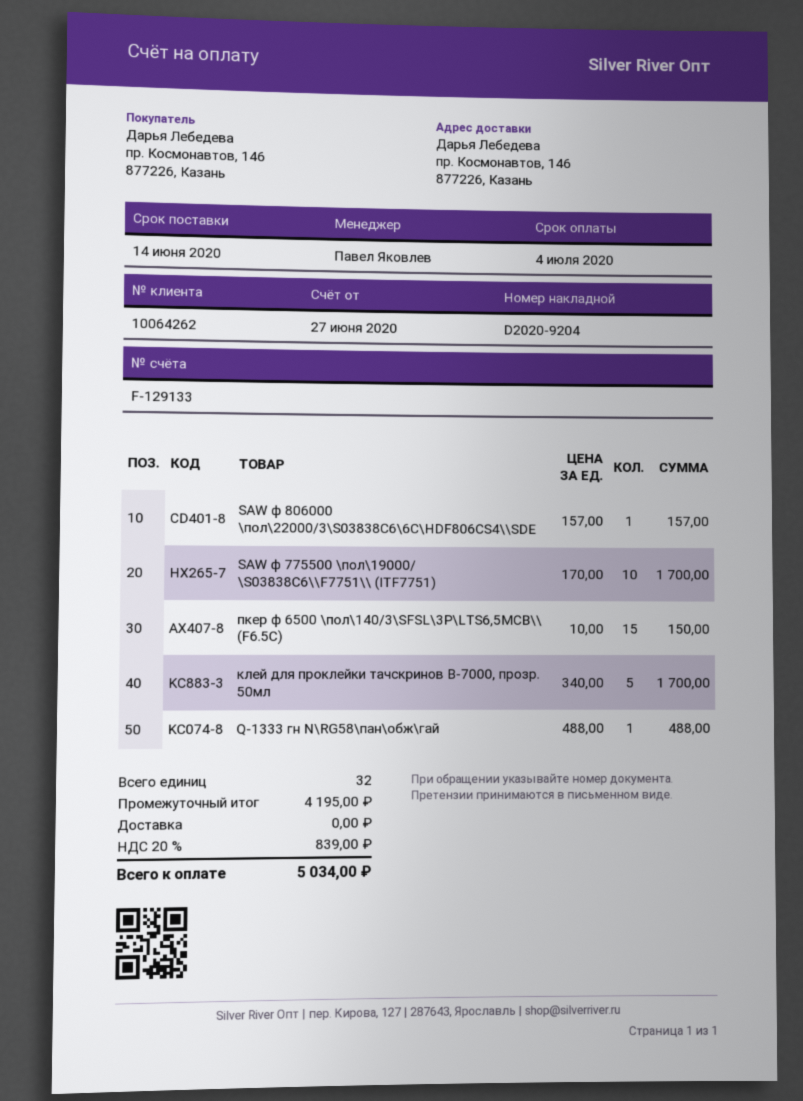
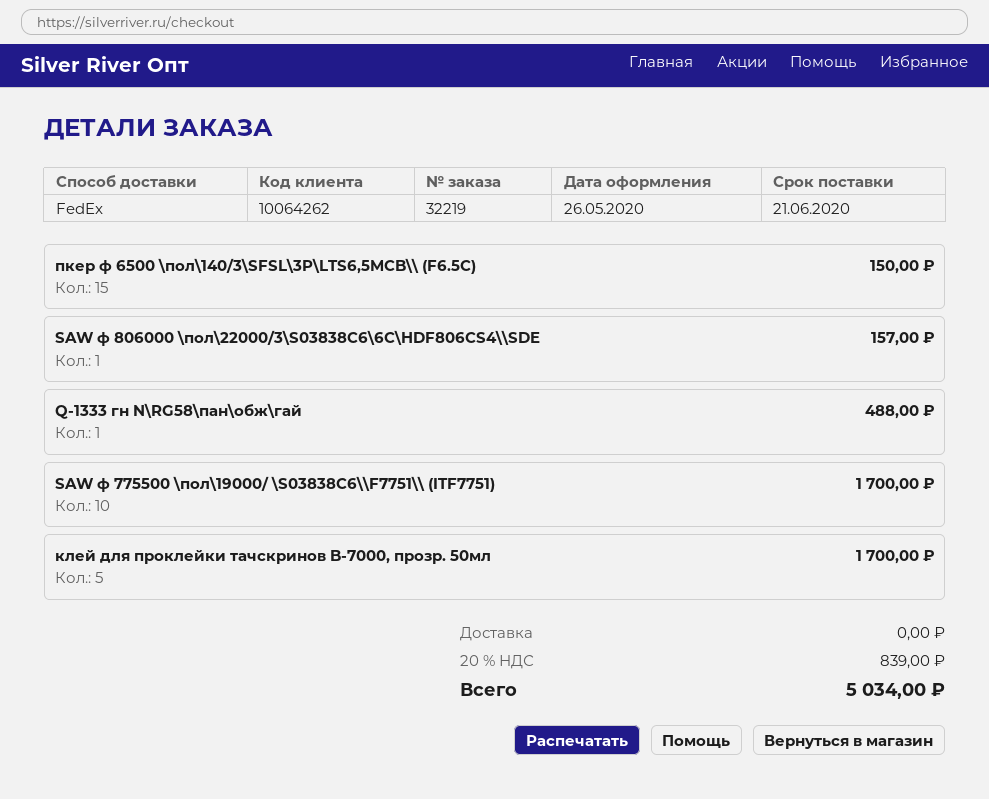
delivery date: 2020-06-14 -> 2020-06-21

